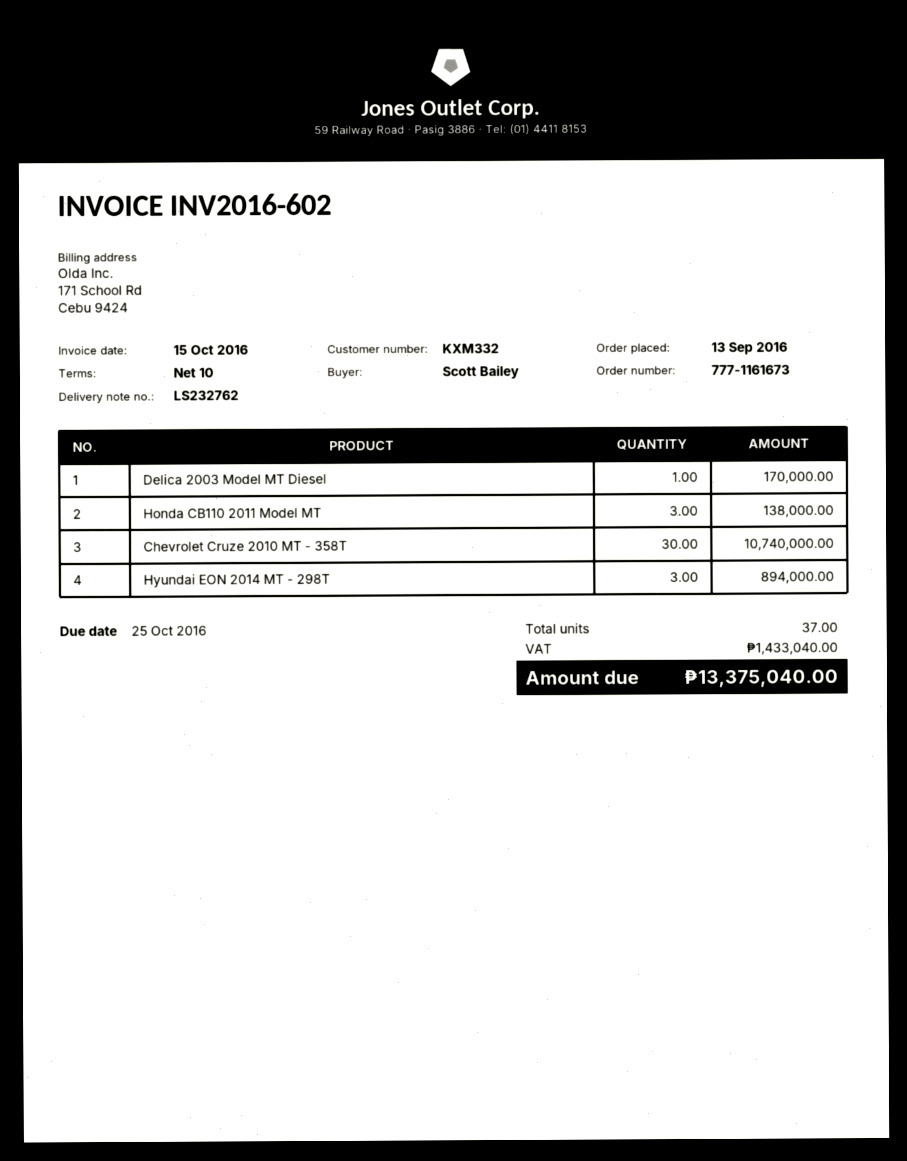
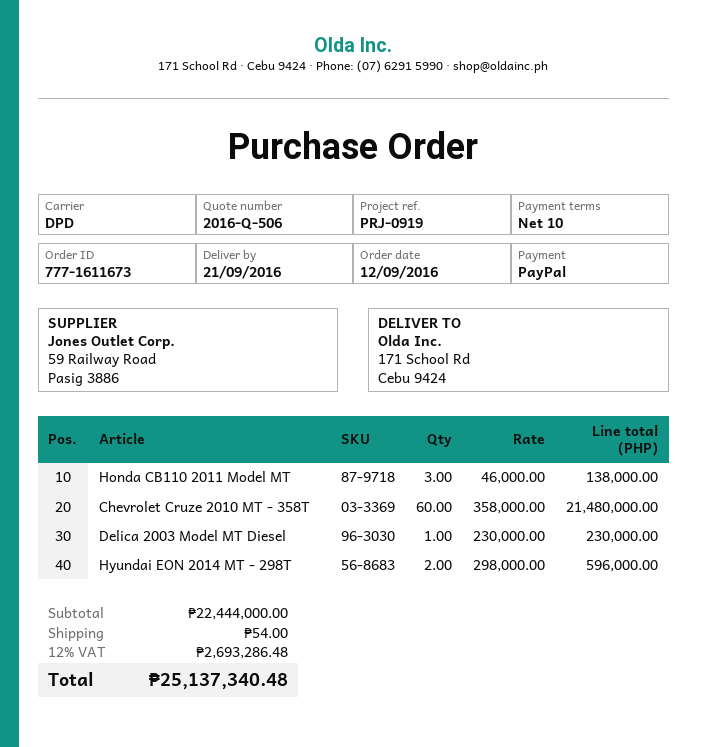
order number: 777-1161673 -> 777-1611673
order date: 2016-09-13 -> 2016-09-12
Delica 2003 Model MT Diesel: 1 for 170000.00 -> 1 for 230000.00
Chevrolet Cruze 2010 MT - 358T: 30 for 10740000.00 -> 60 for 21480000.00
Hyundai EON 2014 MT - 298T: 3 for 894000.00 -> 2 for 596000.00
shipping: none -> 54.00
tax: 1433040.00 -> 2693286.48
total: 13375040.00 -> 25137340.48

